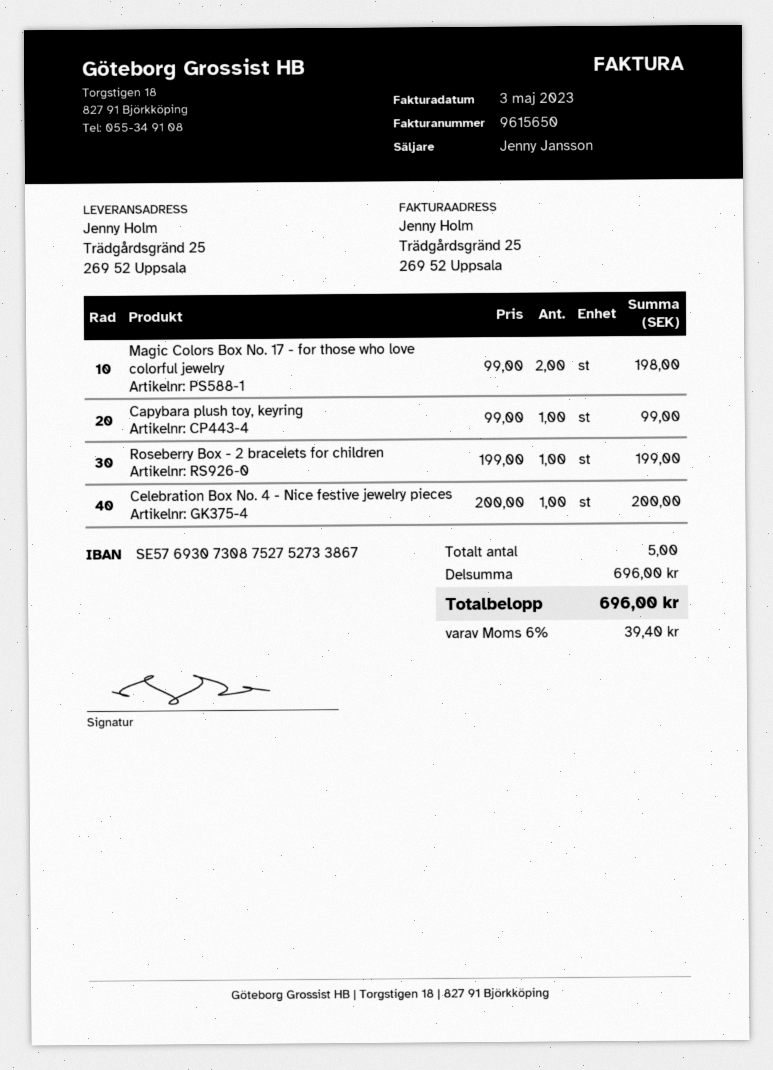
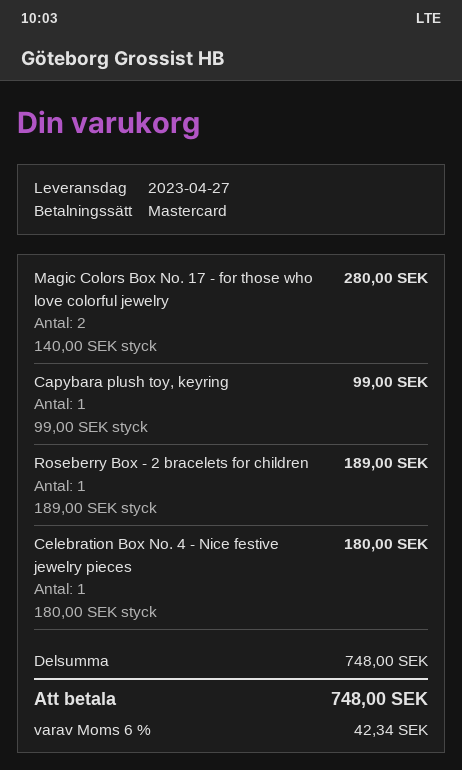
Magic Colors Box No. 17 - for those who love colorful jewelry: 2 x 99.00 = 198.00 -> 2 x 140.00 = 280.00
Roseberry Box - 2 bracelets for children: 1 x 199.00 = 199.00 -> 1 x 189.00 = 189.00
Celebration Box No. 4 - Nice festive jewelry pieces: 1 x 200.00 = 200.00 -> 1 x 180.00 = 180.00
subtotal: 696.00 -> 748.00
tax: 6% = 39.40 -> 6% = 42.34
total: 696.00 -> 748.00

